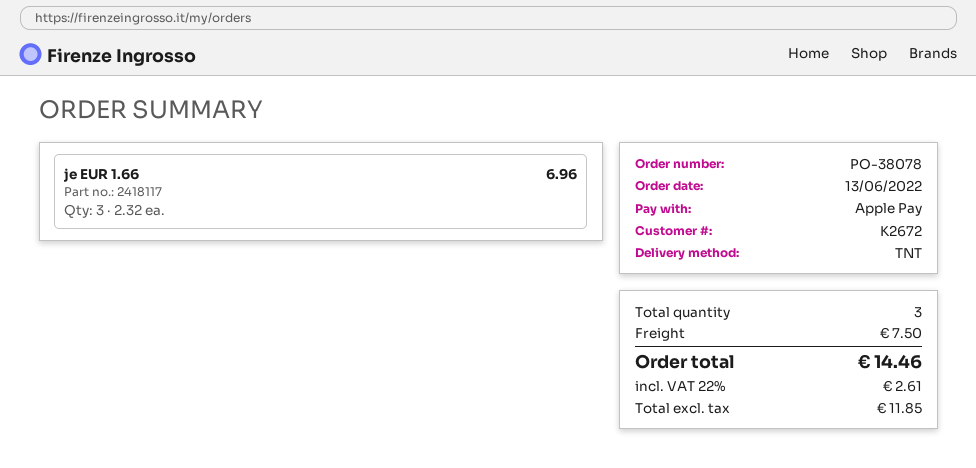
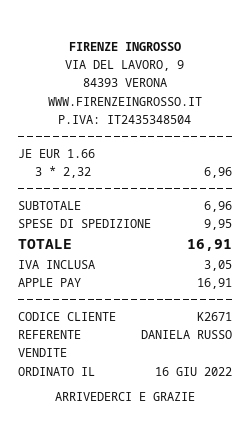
order date: 2022-06-13 -> 2022-06-16
customer number: K2672 -> K2671
shipping: 7.50 -> 9.95
tax: 2.61 -> 3.05
total: 14.46 -> 16.91

